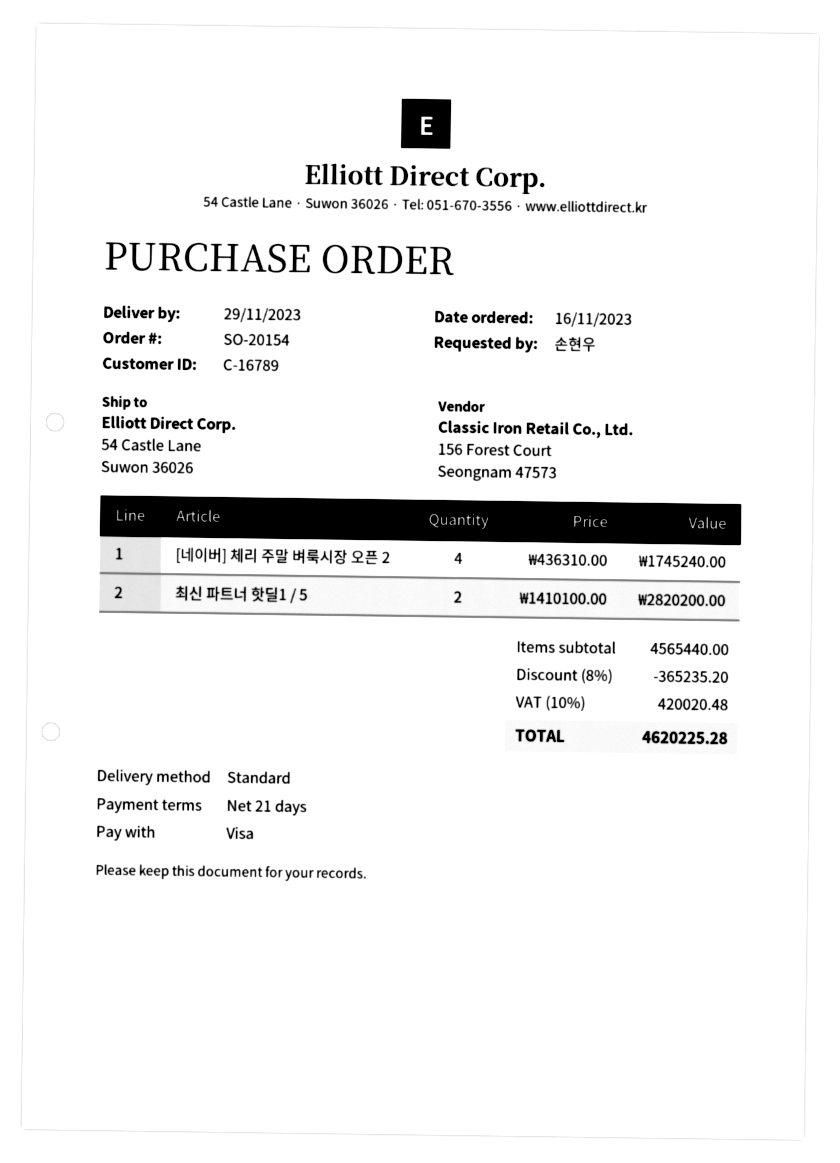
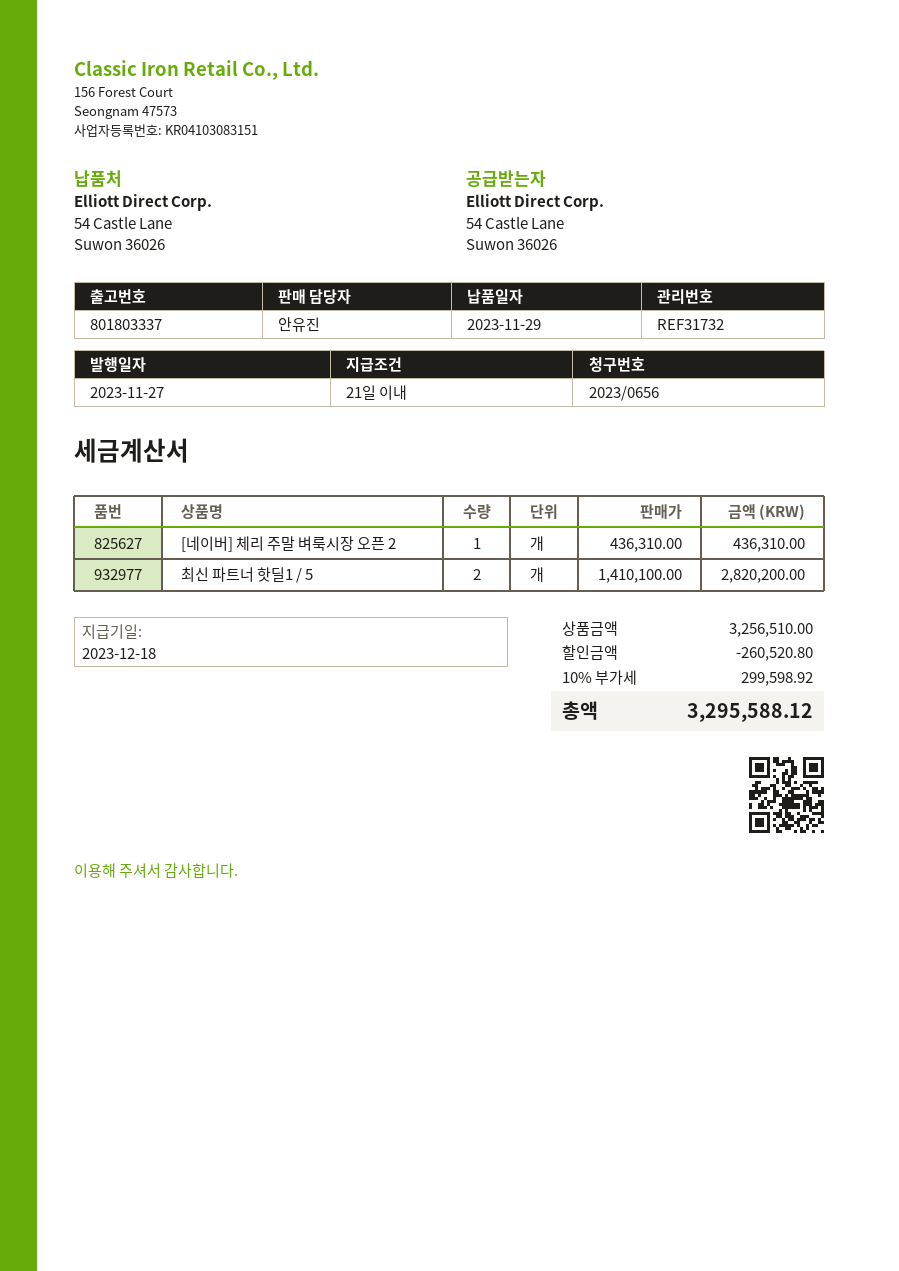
[네이버] 체리 주말 벼룩시장 오픈 2: 4 x 436310.00 = 1745240.00 -> 1 x 436310.00 = 436310.00
subtotal: 4565440.00 -> 3256510.00
discount: 365235.20 -> 260520.80
tax: 10% = 420020.48 -> 10% = 299598.92
total: 4620225.28 -> 3295588.12

